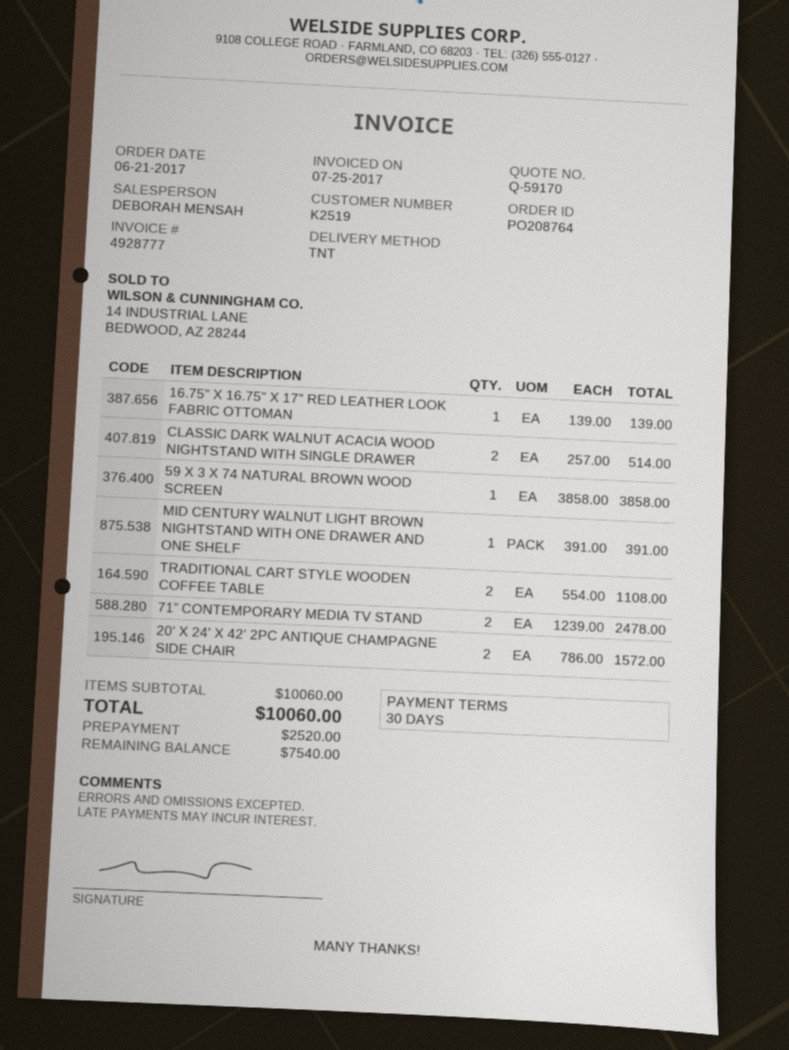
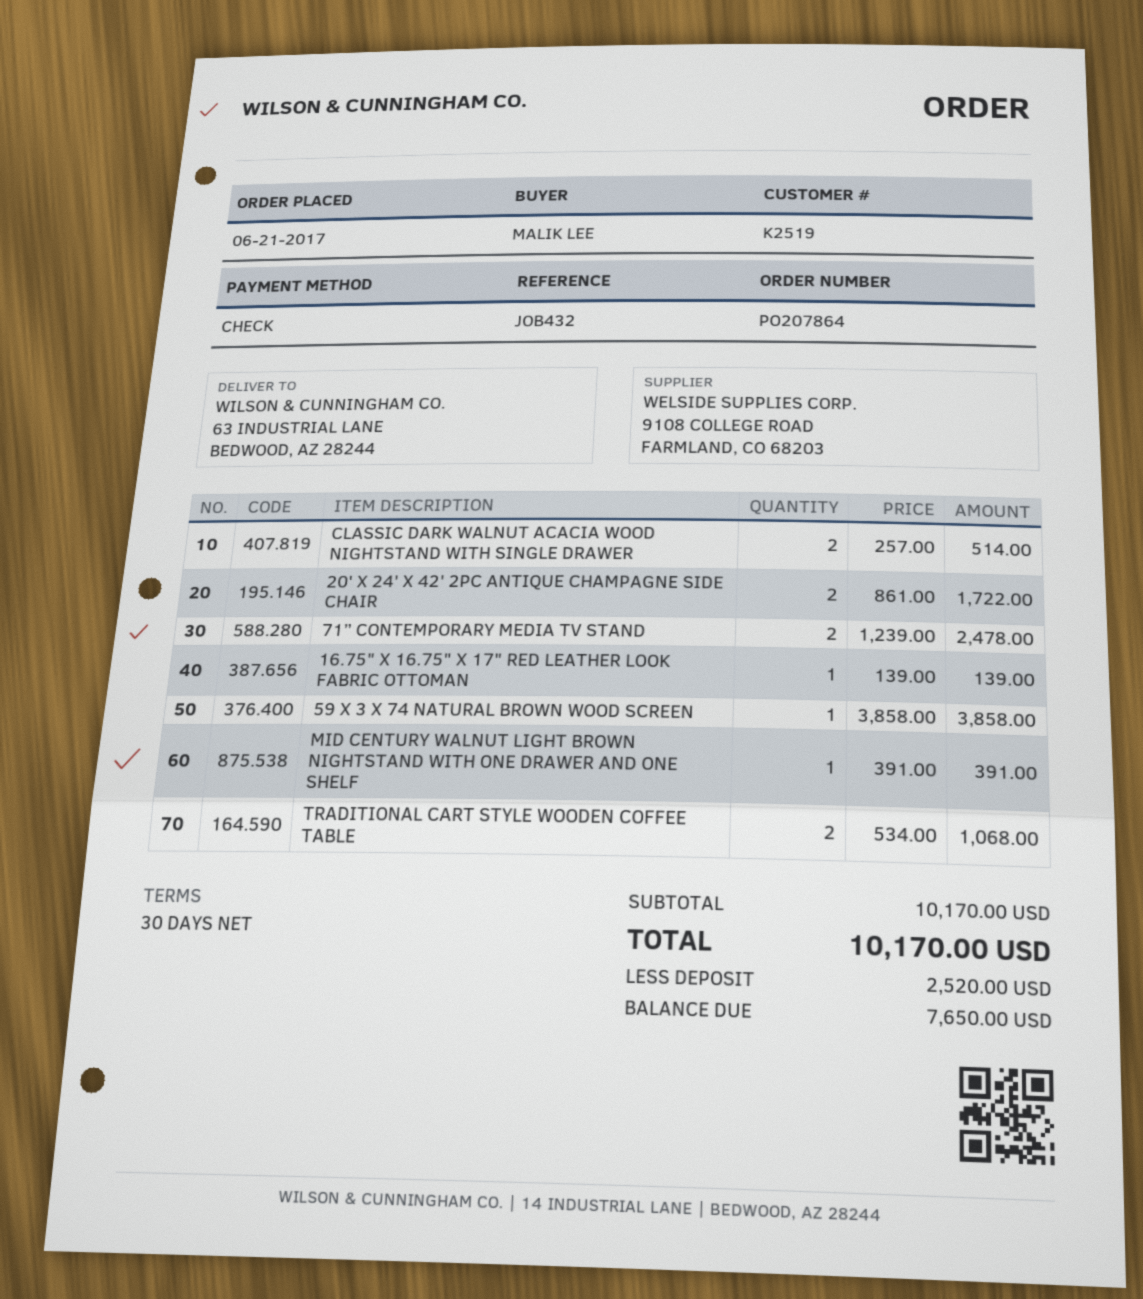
order number: PO208764 -> PO207864
TRADITIONAL CART STYLE WOODEN COFFEE TABLE: 2 x 554.00 = 1108.00 -> 2 x 534.00 = 1068.00
20' X 24' X 42' 2PC ANTIQUE CHAMPAGNE SIDE CHAIR: 2 x 786.00 = 1572.00 -> 2 x 861.00 = 1722.00
subtotal: 10060.00 -> 10170.00
total: 10060.00 -> 10170.00
balance: 7540.00 -> 7650.00

